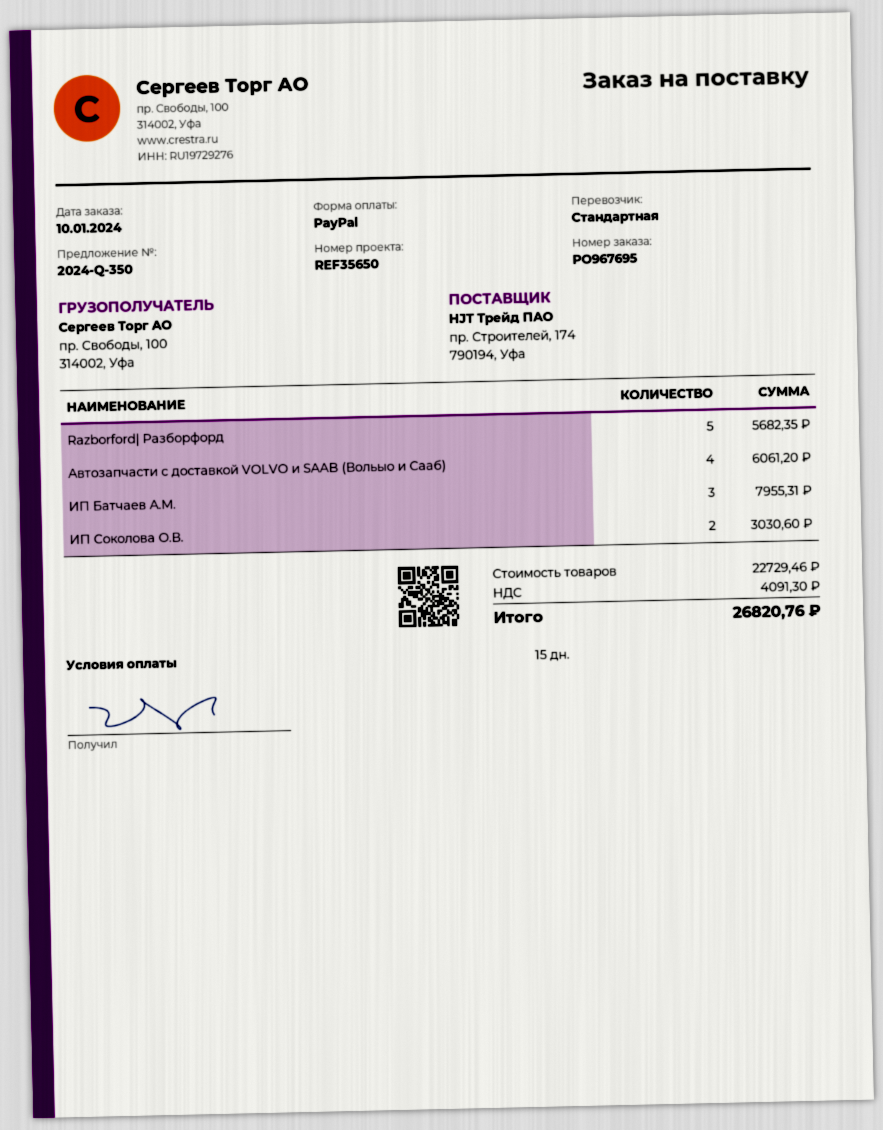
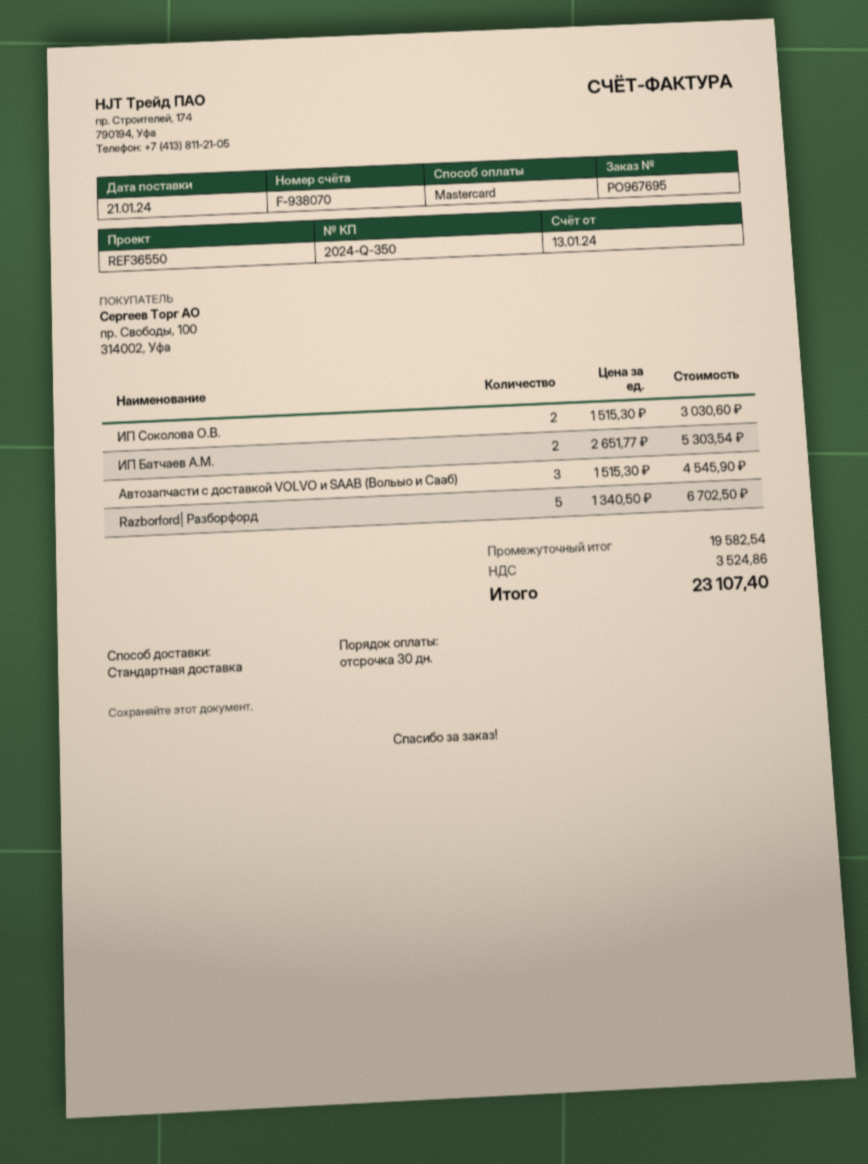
payment terms: 15 days -> 30 days
reference: REF35650 -> REF36550
payment method: PayPal -> Mastercard
Razborford| Разборфорд: 5 for 5682.35 -> 5 for 6702.50
Автозапчасти с доставкой VOLVO и SAAB (Вольыо и Сааб): 4 for 6061.20 -> 3 for 4545.90
ИП Батчаев А.М.: 3 for 7955.31 -> 2 for 5303.54
subtotal: 22729.46 -> 19582.54
tax: 4091.30 -> 3524.86
total: 26820.76 -> 23107.40

